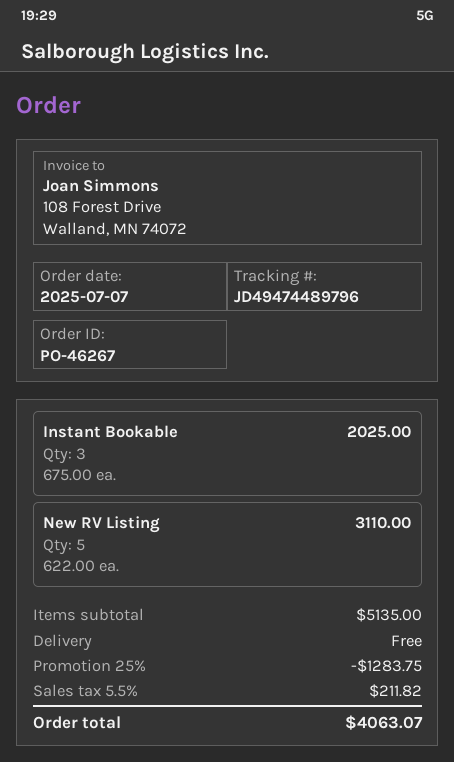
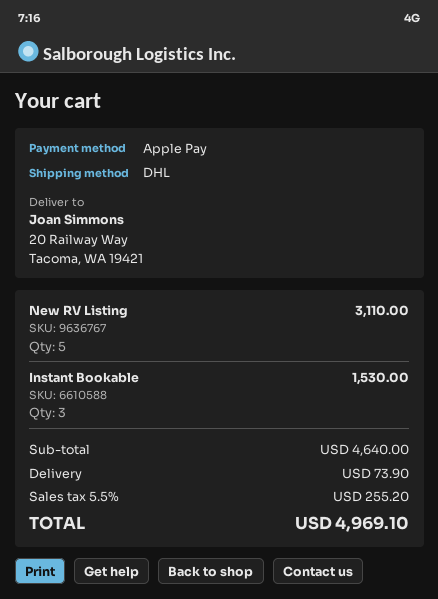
Instant Bookable: 3 for 2025.00 -> 3 for 1530.00
subtotal: 5135.00 -> 4640.00
discount: 25% = 1283.75 -> none
shipping: 0.00 -> 73.90
tax: 5.5% = 211.82 -> 5.5% = 255.20
total: 4063.07 -> 4969.10

